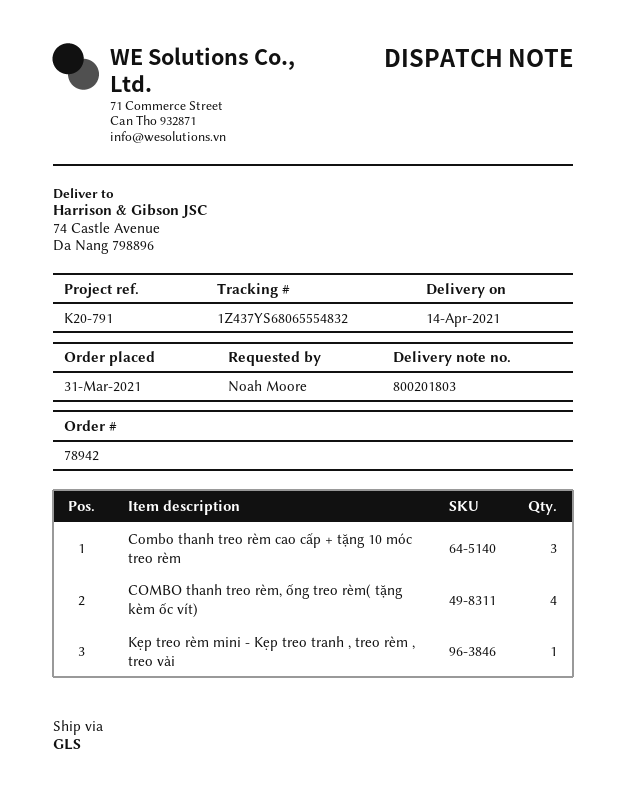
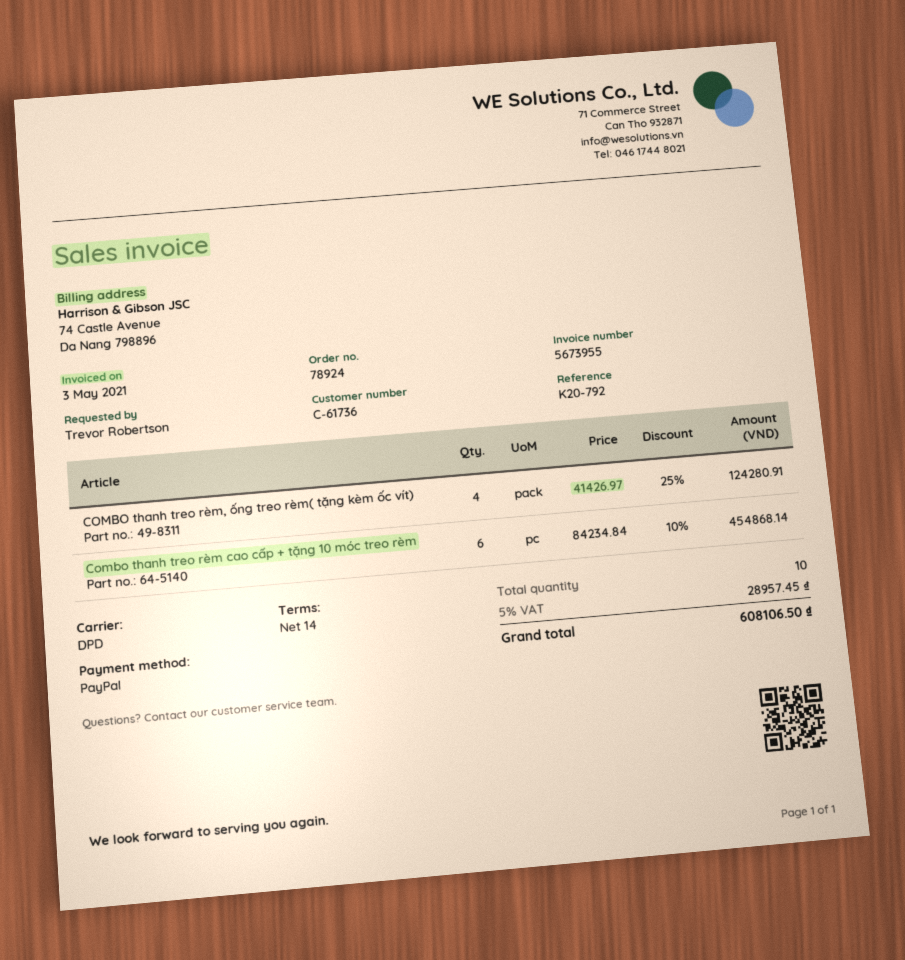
order number: 78942 -> 78924
reference: K20-791 -> K20-792
ordered by: Noah Moore -> Trevor Robertson
shipping method: GLS -> DPD
Combo thanh treo rèm cao cấp + tặng 10 móc treo rèm: 3 -> 6
Kẹp treo rèm mini - Kẹp treo tranh , treo rèm , treo vải: 1 -> none

